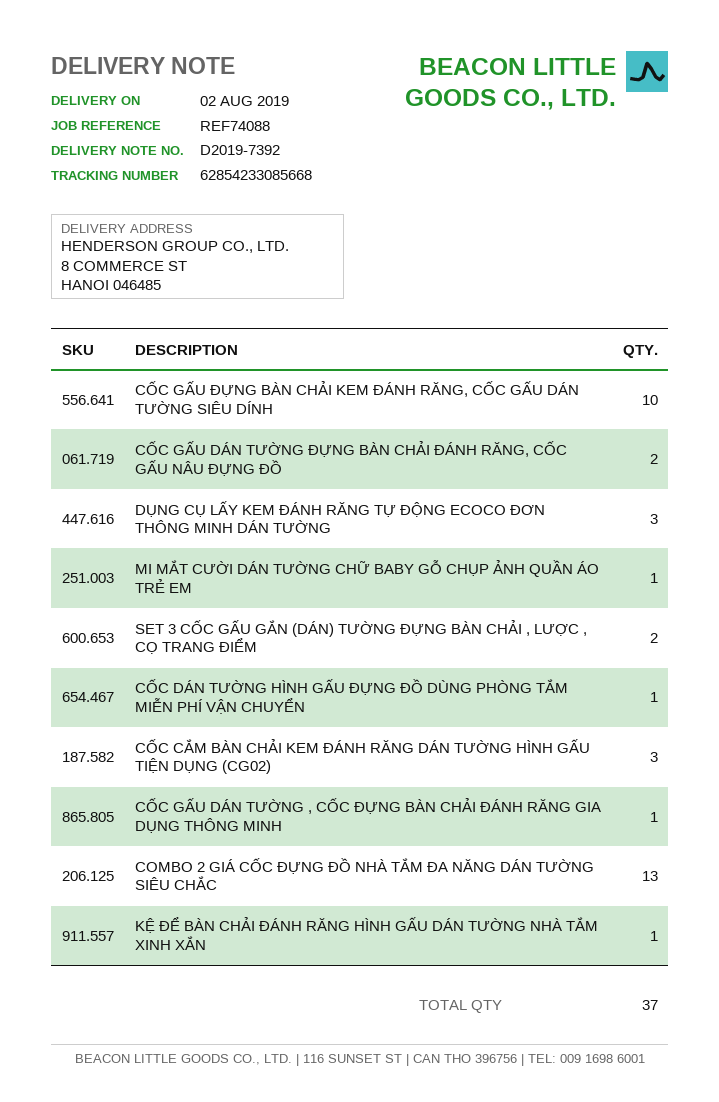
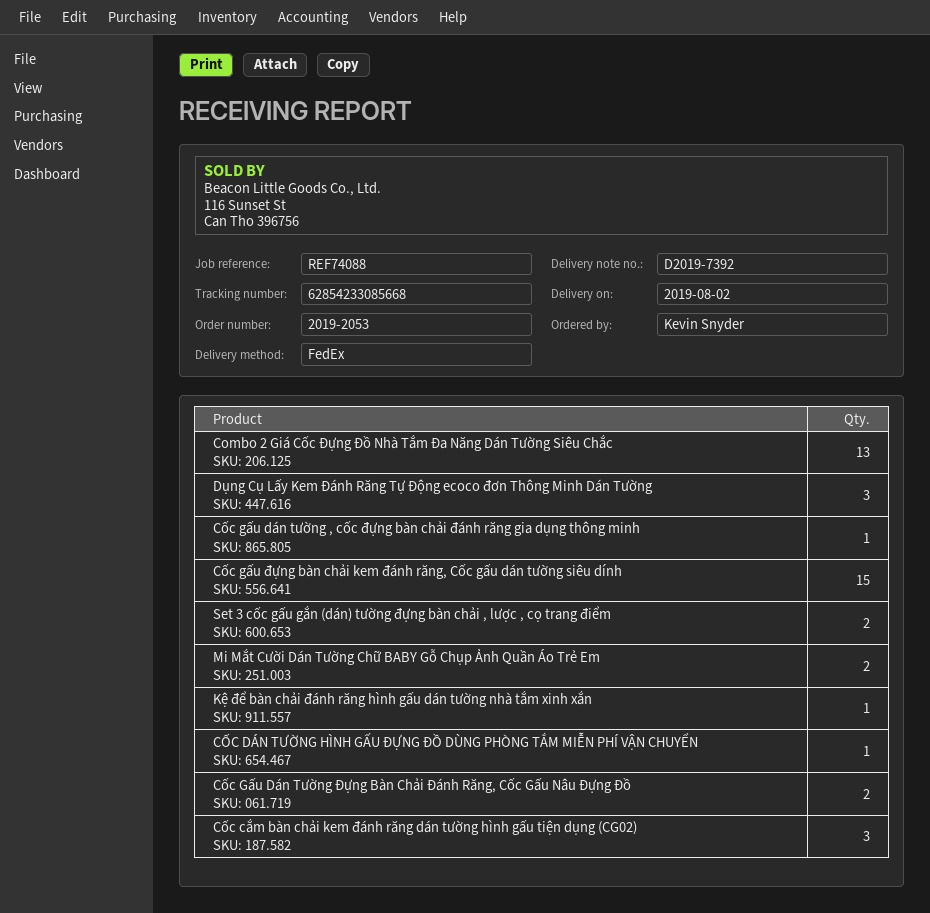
CỐC GẤU ĐỰNG BÀN CHẢI KEM ĐÁNH RĂNG, CỐC GẤU DÁN TƯỜNG SIÊU DÍNH: 10 -> 15
MI MẮT CƯỜI DÁN TƯỜNG CHỮ BABY GỖ CHỤP ẢNH QUẦN ÁO TRẺ EM: 1 -> 2

